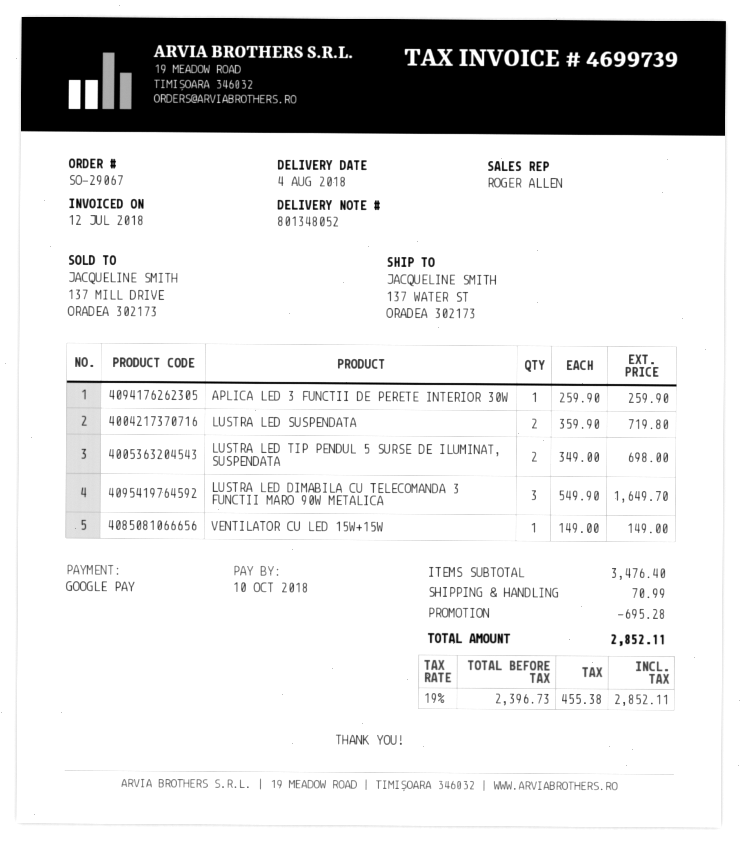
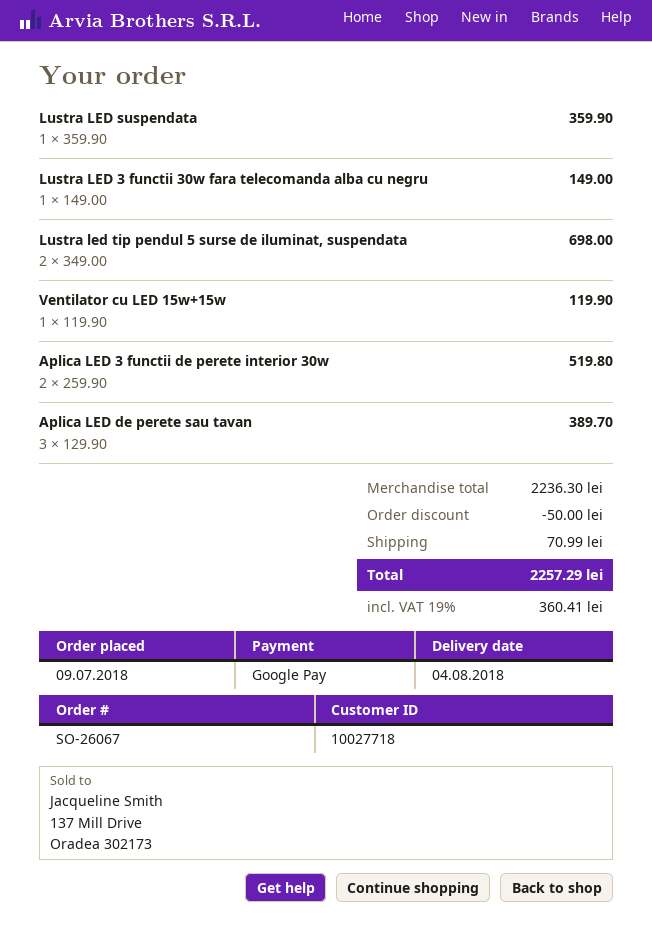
order number: SO-29067 -> SO-26067
APLICA LED 3 FUNCTII DE PERETE INTERIOR 30W: 1 x 259.90 = 259.90 -> 2 x 259.90 = 519.80
LUSTRA LED SUSPENDATA: 2 x 359.90 = 719.80 -> 1 x 359.90 = 359.90
LUSTRA LED DIMABILA CU TELECOMANDA 3 FUNCTII MARO 90W METALICA: 3 x 549.90 = 1649.70 -> none
VENTILATOR CU LED 15W+15W: 1 x 149.00 = 149.00 -> 1 x 119.90 = 119.90
Lustra LED 3 functii 30w fara telecomanda alba cu negru: none -> 1 x 149.00 = 149.00
Aplica LED de perete sau tavan: none -> 3 x 129.90 = 389.70
subtotal: 3476.40 -> 2236.30
discount: 695.28 -> 50.00
tax: 19% = 455.38 -> 19% = 360.41
total: 2852.11 -> 2257.29

